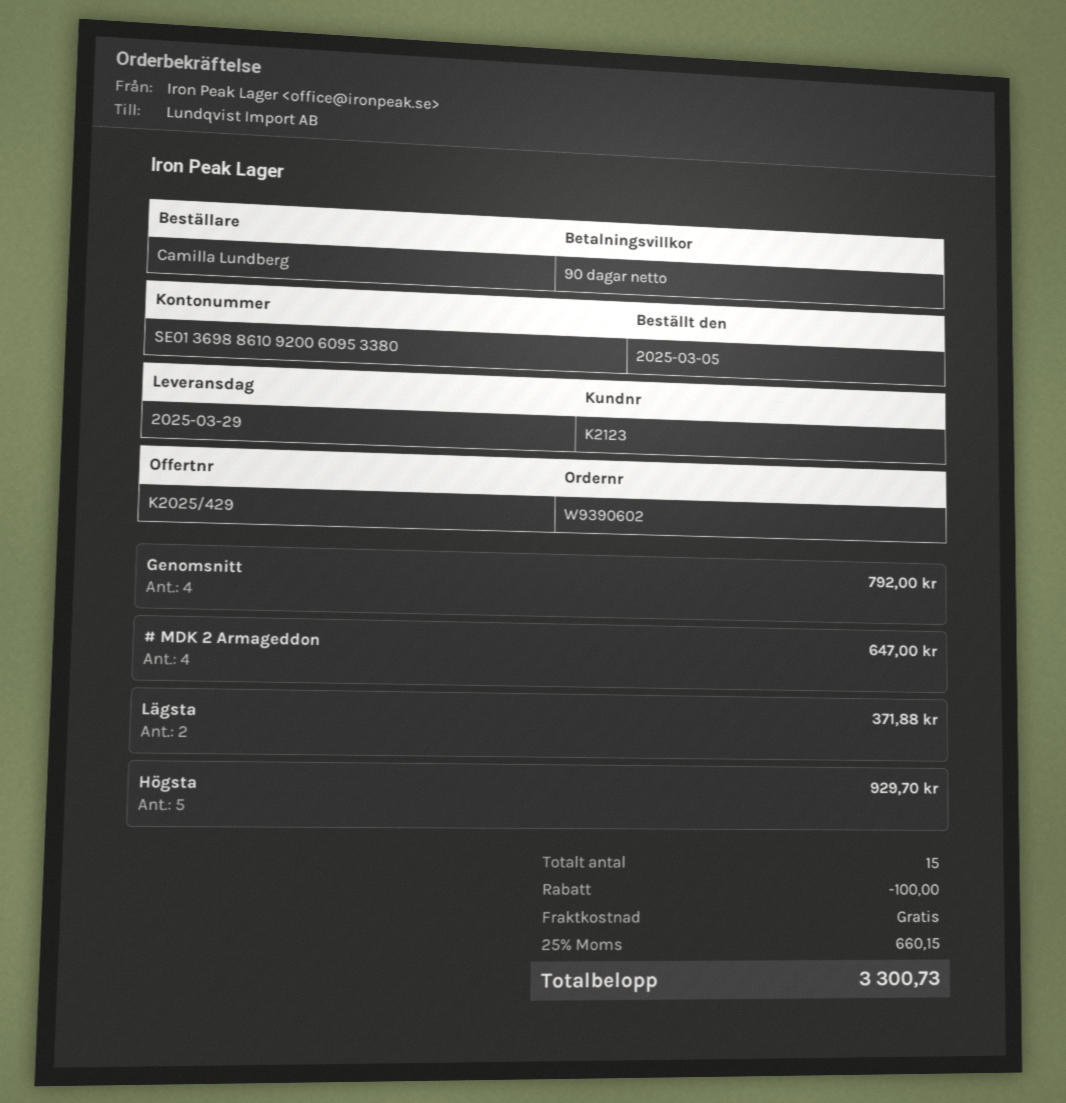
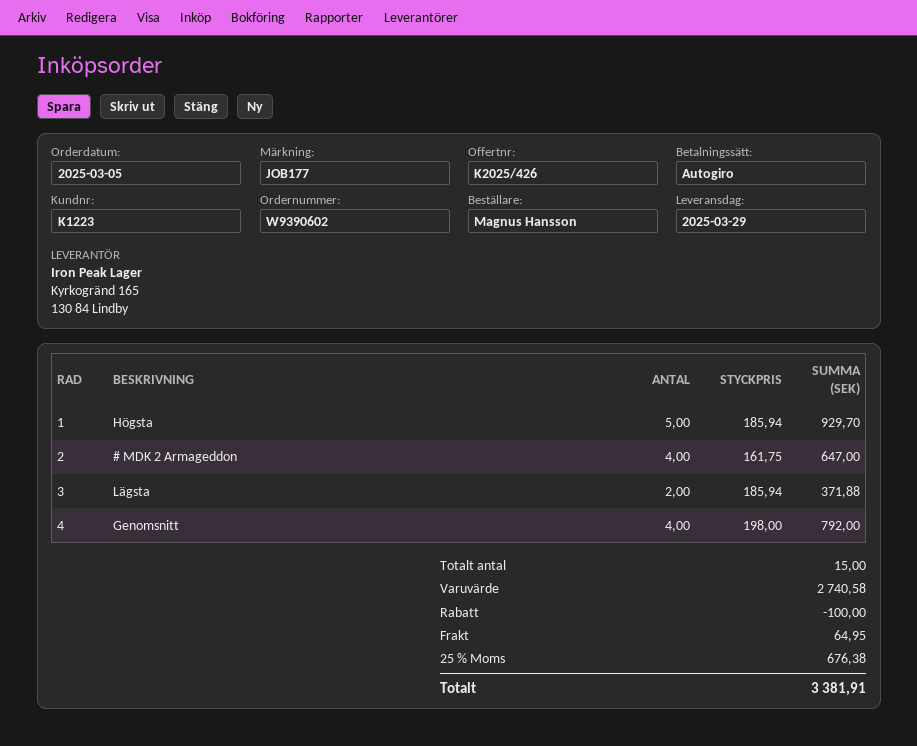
quote number: K2025/429 -> K2025/426
customer number: K2123 -> K1223
ordered by: Camilla Lundberg -> Magnus Hansson
shipping: 0.00 -> 64.95
tax: 25% = 660.15 -> 25% = 676.38
total: 3300.73 -> 3381.91

